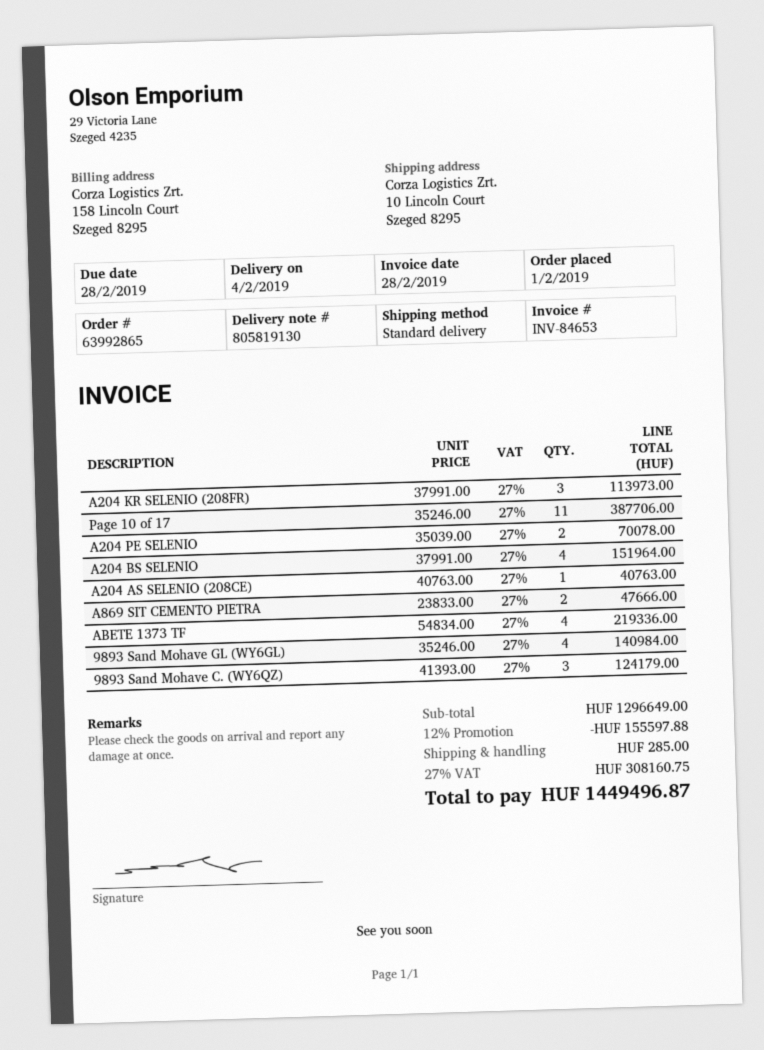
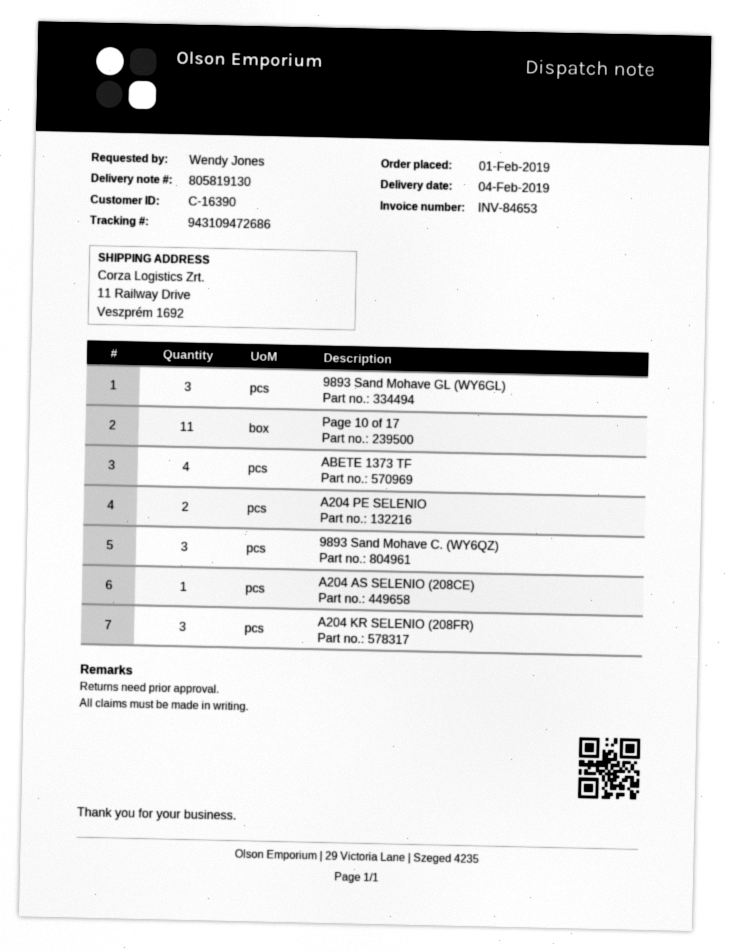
ship to: 10 Lincoln Court, Szeged 8295 -> 11 Railway Drive, Veszprém 1692
A204 BS SELENIO: 4 -> none
A869 SIT CEMENTO PIETRA: 2 -> none
9893 Sand Mohave GL (WY6GL): 4 -> 3

